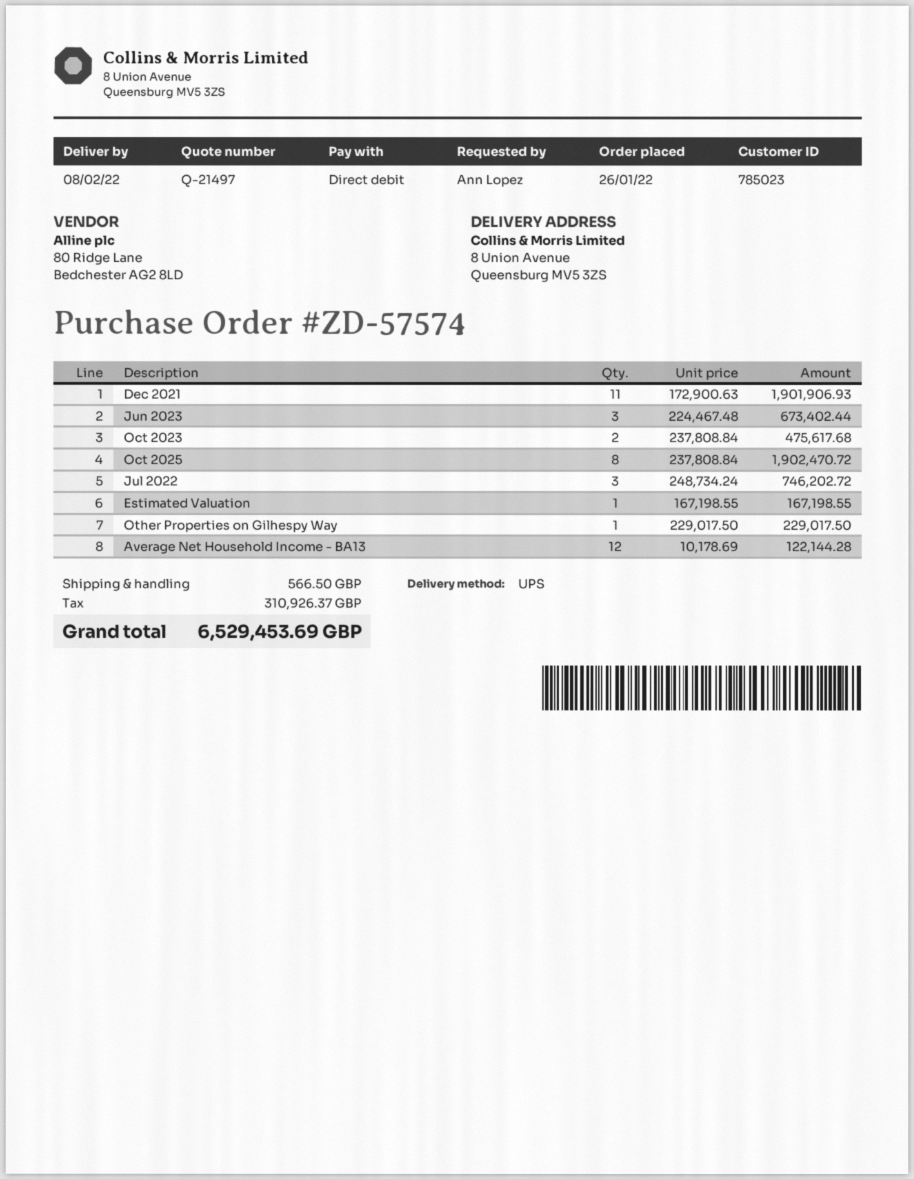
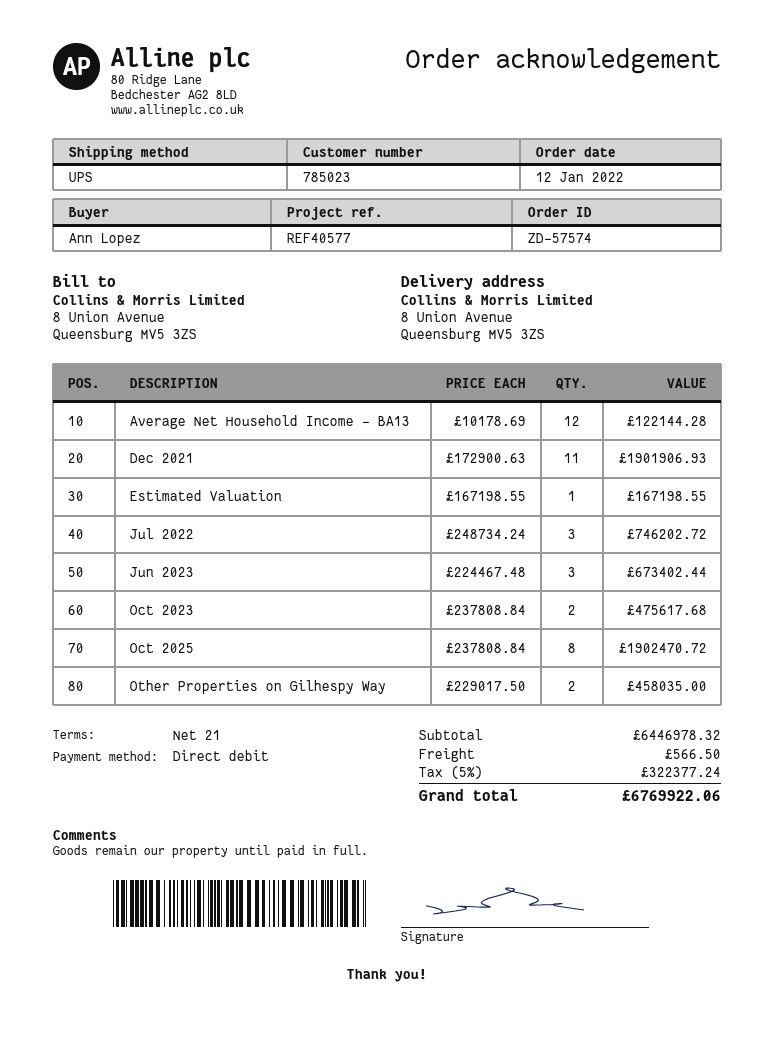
order date: 2022-01-26 -> 2022-01-12
Other Properties on Gilhespy Way: 1 x 229017.50 = 229017.50 -> 2 x 229017.50 = 458035.00
tax: 310926.37 -> 322377.24
total: 6529453.69 -> 6769922.06

